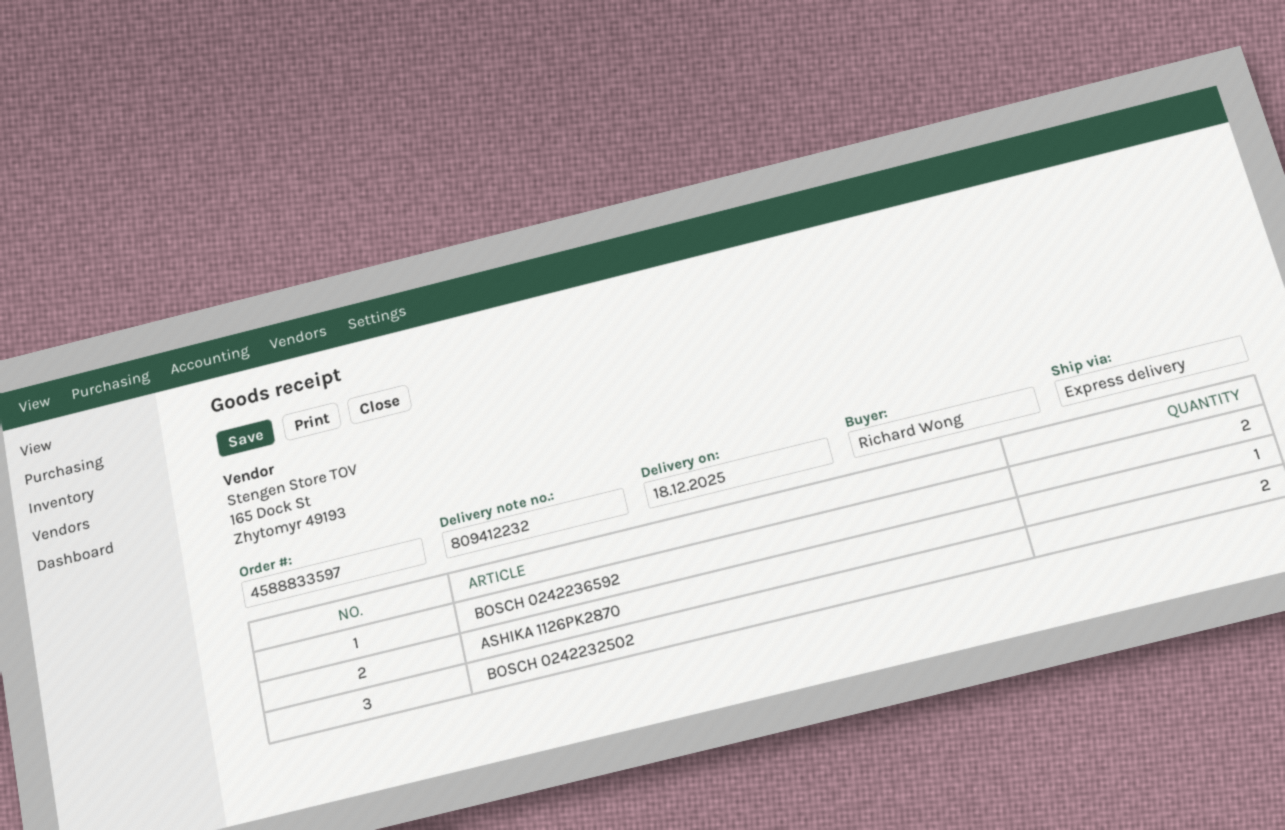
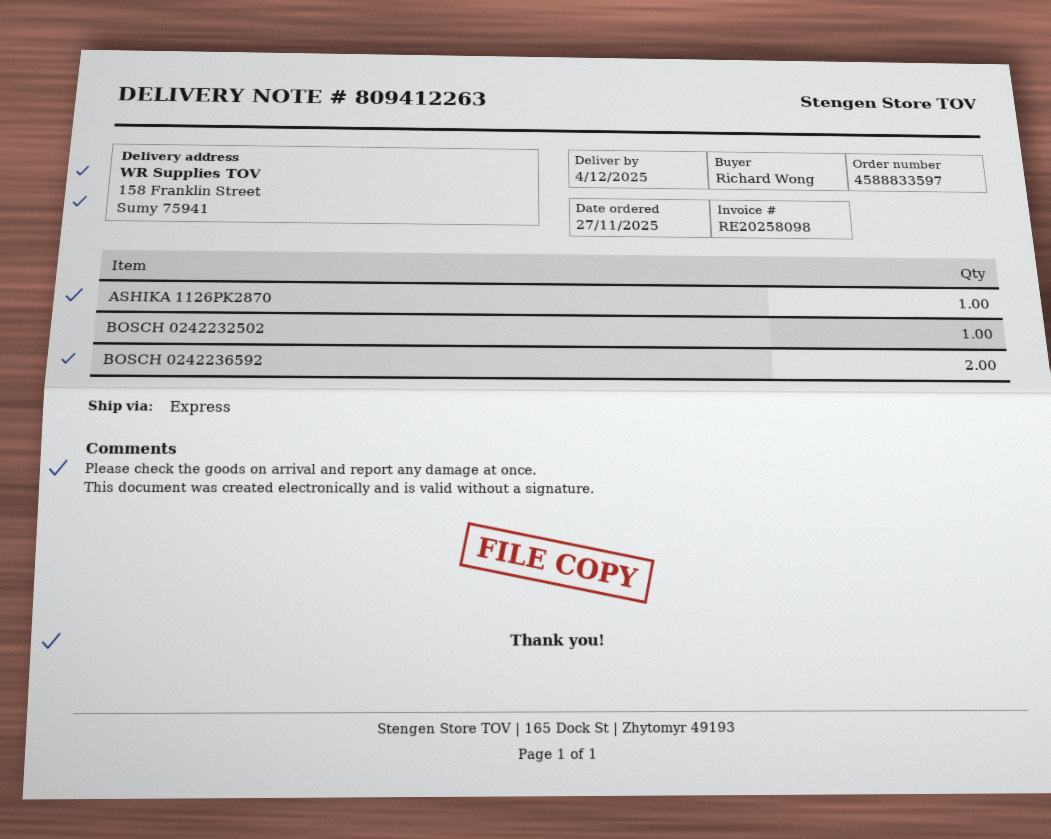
delivery note number: 809412232 -> 809412263
delivery date: 2025-12-18 -> 2025-12-04
BOSCH 0242232502: 2 -> 1

